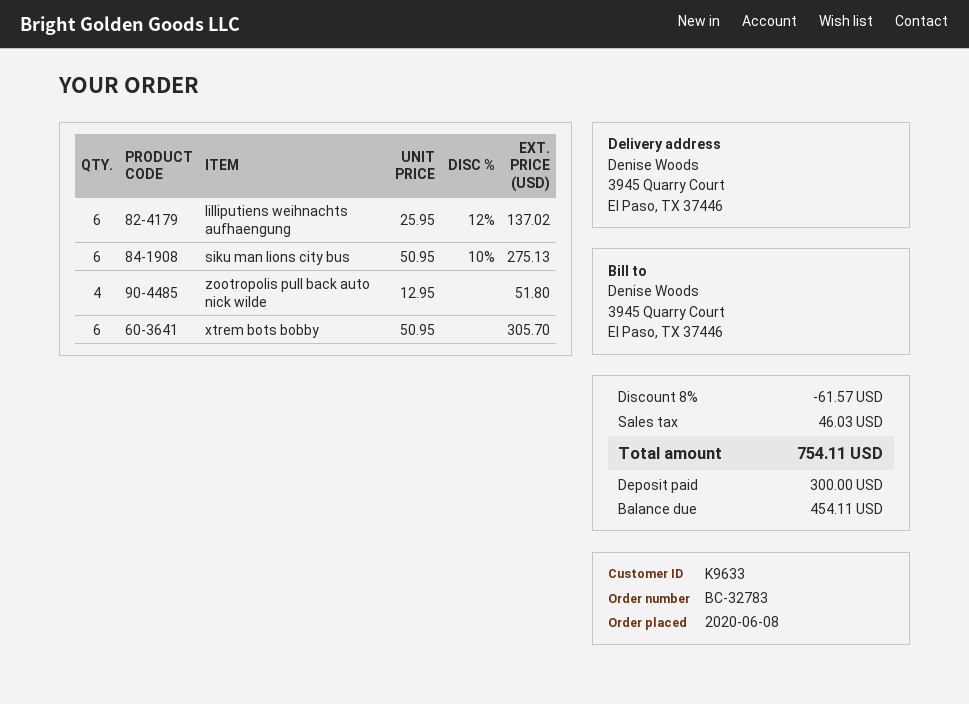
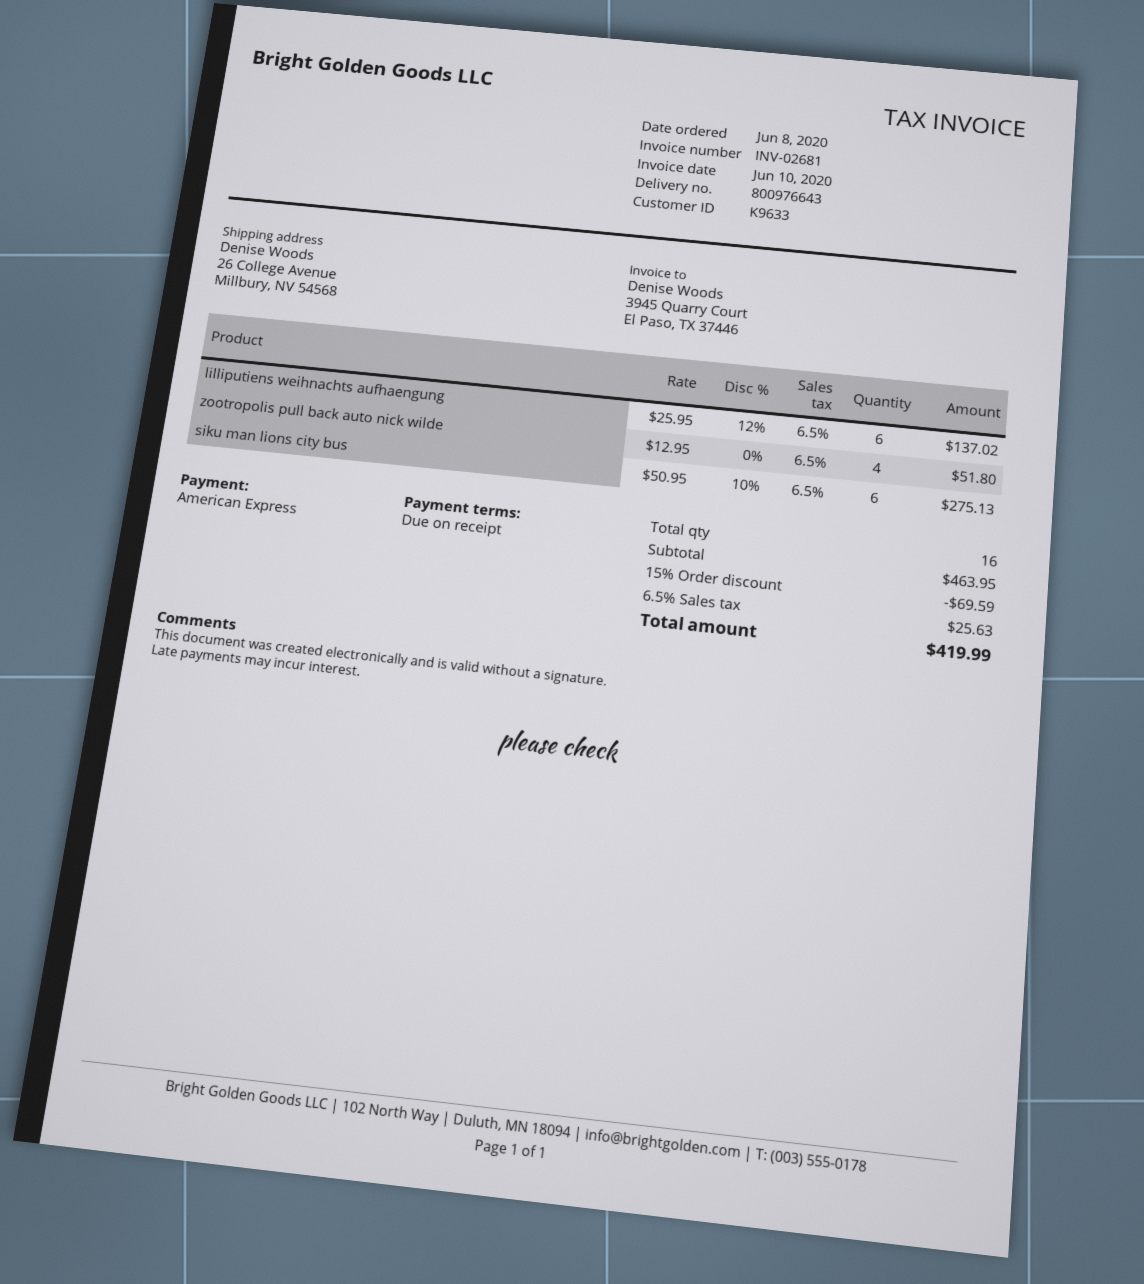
ship to: 3945 Quarry Court, El Paso, TX 37446 -> 26 College Avenue, Millbury, NV 54568
xtrem bots bobby: 6 x 50.95 = 305.70 -> none
discount: 8% = 61.57 -> 15% = 69.59
tax: 46.03 -> 25.63
total: 754.11 -> 419.99

